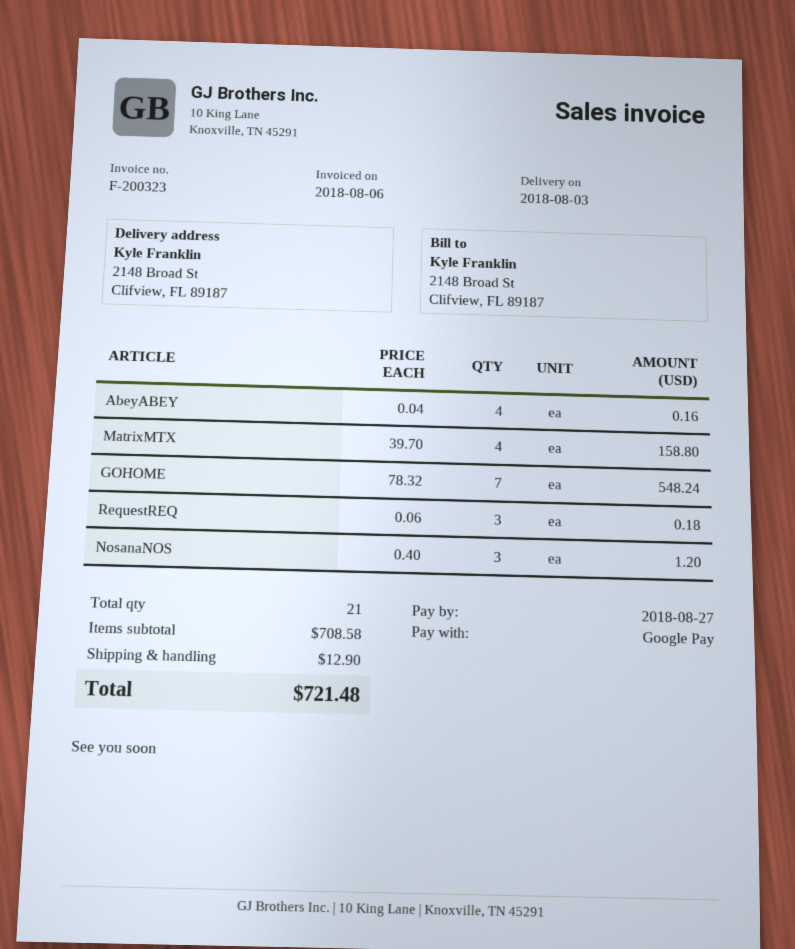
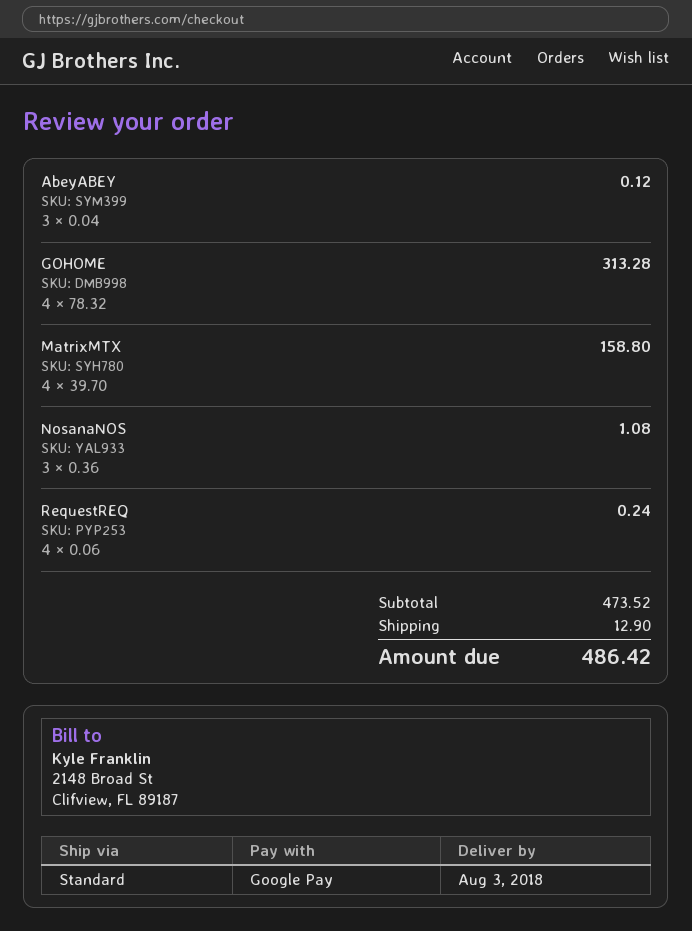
AbeyABEY: 4 x 0.04 = 0.16 -> 3 x 0.04 = 0.12
GOHOME: 7 x 78.32 = 548.24 -> 4 x 78.32 = 313.28
RequestREQ: 3 x 0.06 = 0.18 -> 4 x 0.06 = 0.24
NosanaNOS: 3 x 0.40 = 1.20 -> 3 x 0.36 = 1.08
subtotal: 708.58 -> 473.52
total: 721.48 -> 486.42

